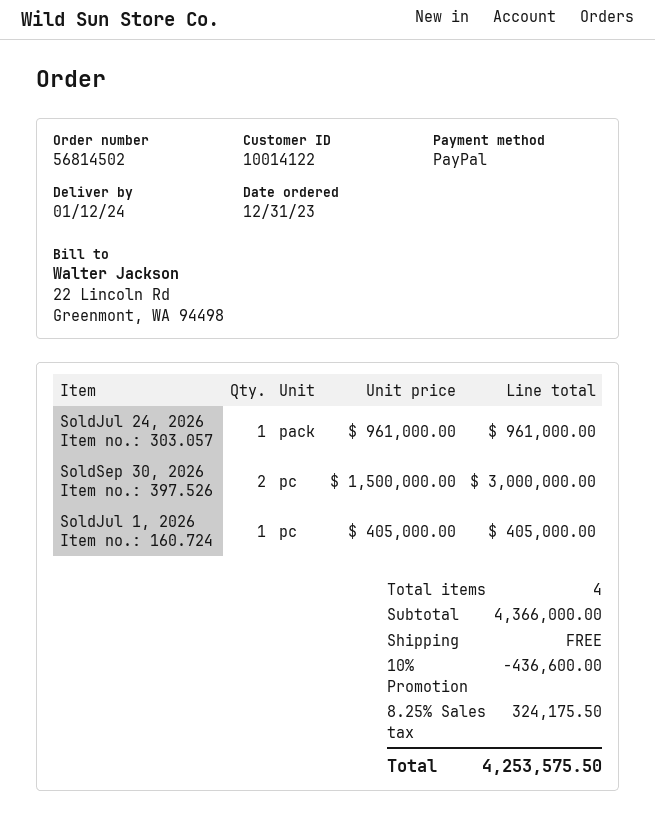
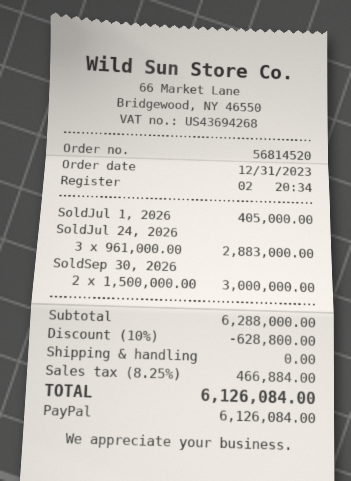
order number: 56814502 -> 56814520
SoldJul 24, 2026: 1 x 961000.00 = 961000.00 -> 3 x 961000.00 = 2883000.00
subtotal: 4366000.00 -> 6288000.00
discount: 10% = 436600.00 -> 10% = 628800.00
tax: 8.25% = 324175.50 -> 8.25% = 466884.00
total: 4253575.50 -> 6126084.00

